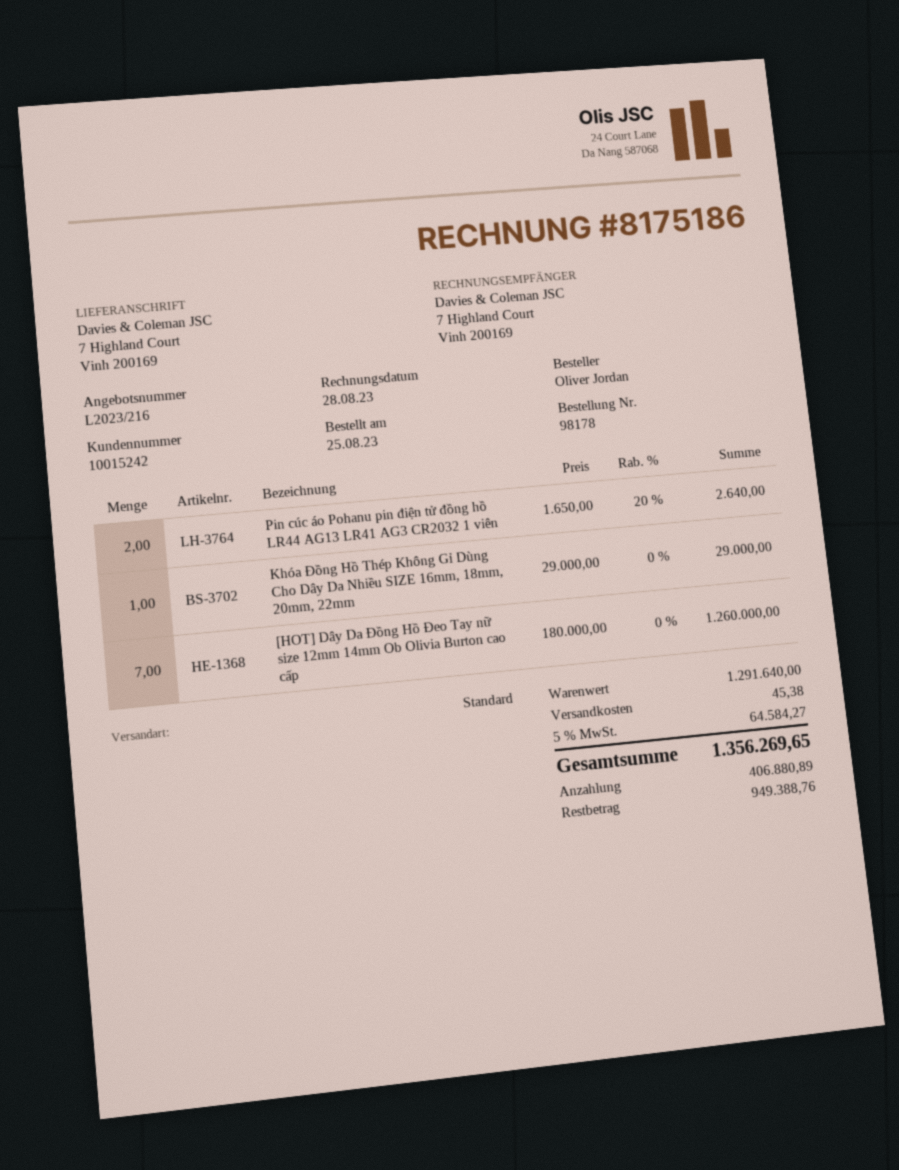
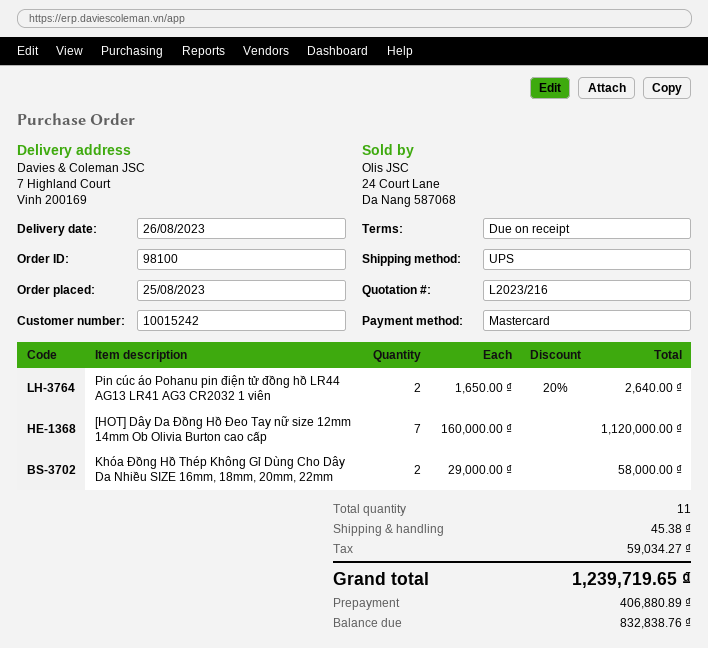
order number: 98178 -> 98100
shipping method: standard -> UPS
Khóa Đồng Hồ Thép Không Gỉ Dùng Cho Dây Da Nhiều SIZE 16mm, 18mm, 20mm, 22mm: 1 x 29000.00 = 29000.00 -> 2 x 29000.00 = 58000.00
[HOT] Dây Da Đồng Hồ Đeo Tay nữ size 12mm 14mm Ob Olivia Burton cao cấp: 7 x 180000.00 = 1260000.00 -> 7 x 160000.00 = 1120000.00
tax: 64584.27 -> 59034.27
total: 1356269.65 -> 1239719.65
balance: 949388.76 -> 832838.76

